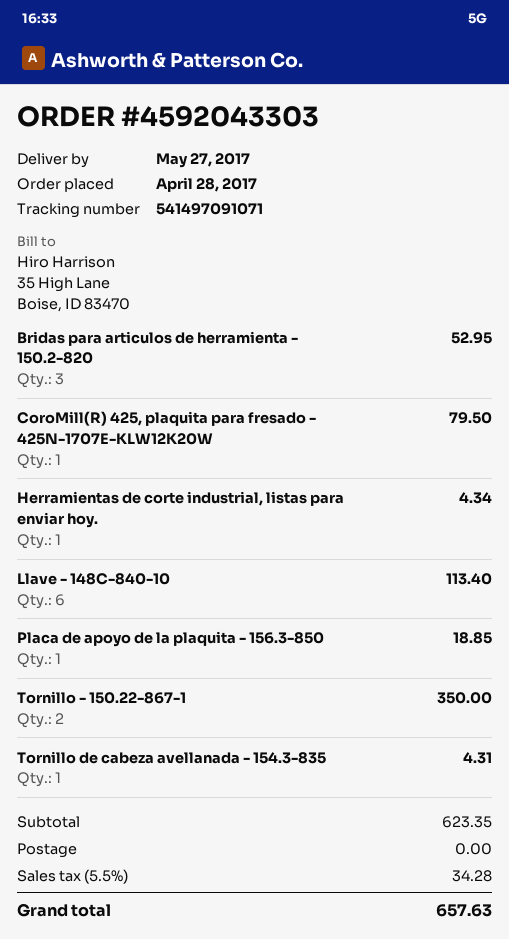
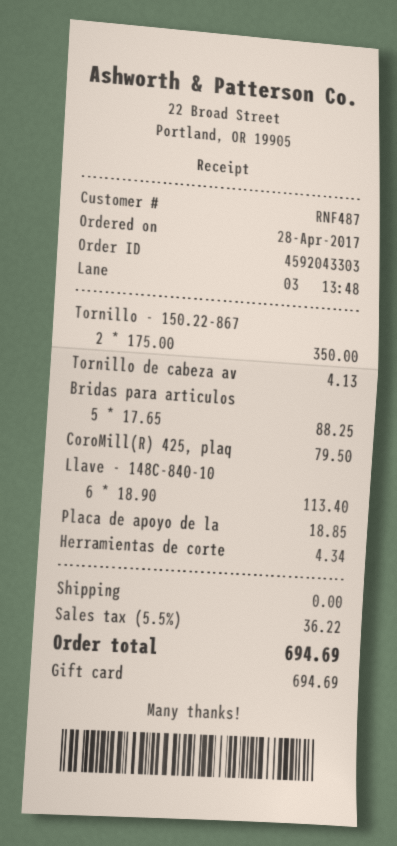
Bridas para articulos de herramienta - 150.2-820: 3 for 52.95 -> 5 for 88.25
Tornillo de cabeza avellanada - 154.3-835: 1 for 4.31 -> 1 for 4.13
tax: 5.5% = 34.28 -> 5.5% = 36.22
total: 657.63 -> 694.69

